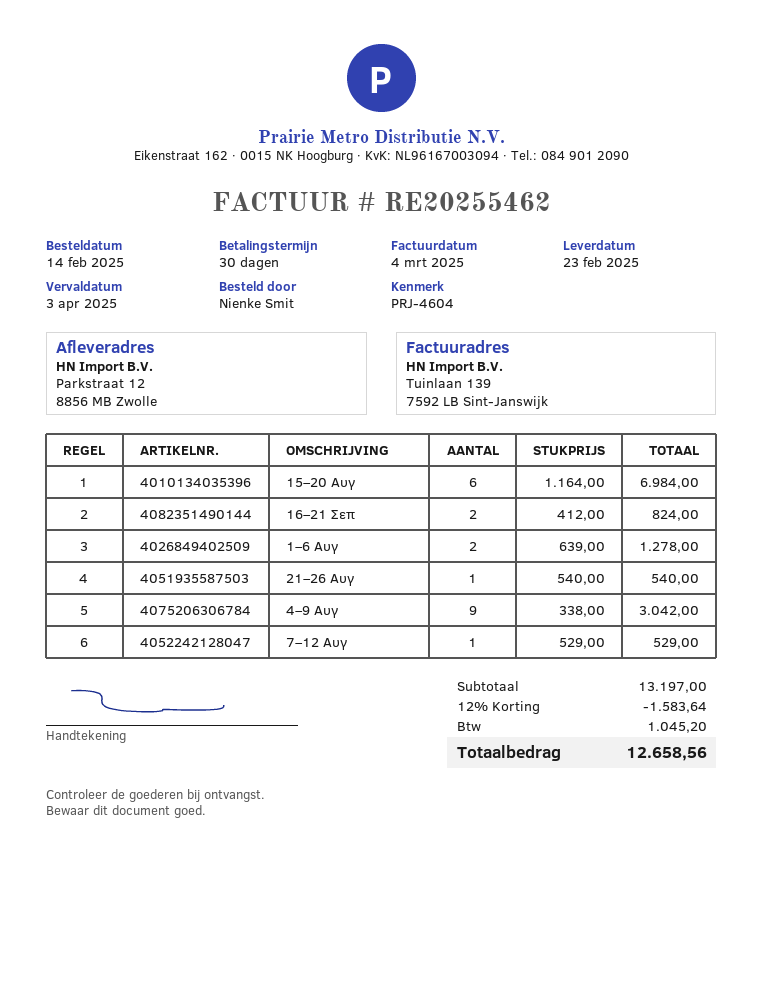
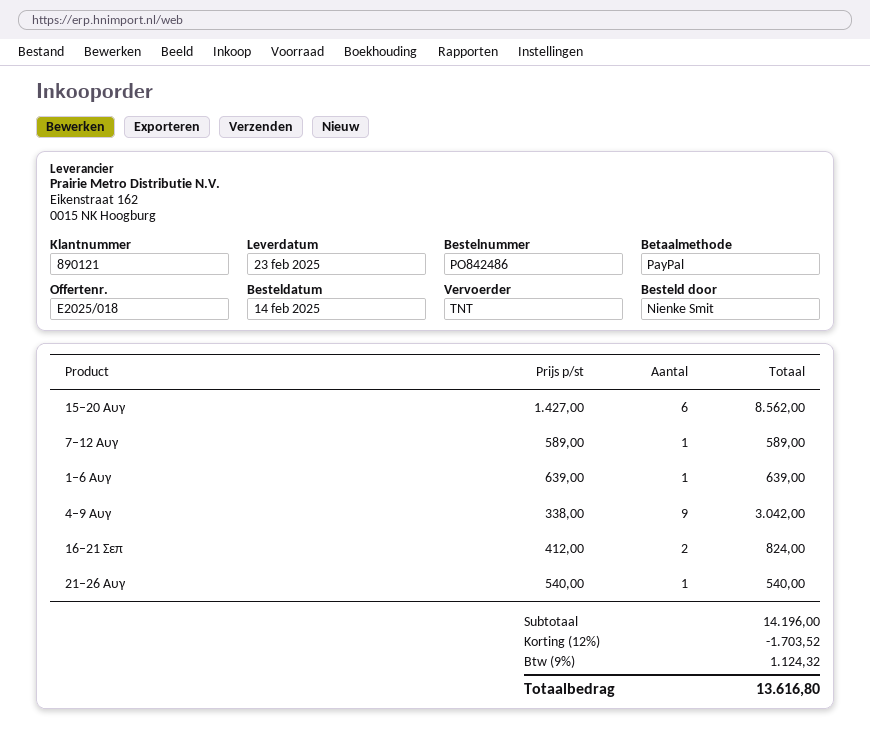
15–20 Αυγ: 6 x 1164.00 = 6984.00 -> 6 x 1427.00 = 8562.00
1–6 Αυγ: 2 x 639.00 = 1278.00 -> 1 x 639.00 = 639.00
7–12 Αυγ: 1 x 529.00 = 529.00 -> 1 x 589.00 = 589.00
subtotal: 13197.00 -> 14196.00
discount: 12% = 1583.64 -> 12% = 1703.52
tax: 1045.20 -> 1124.32
total: 12658.56 -> 13616.80

